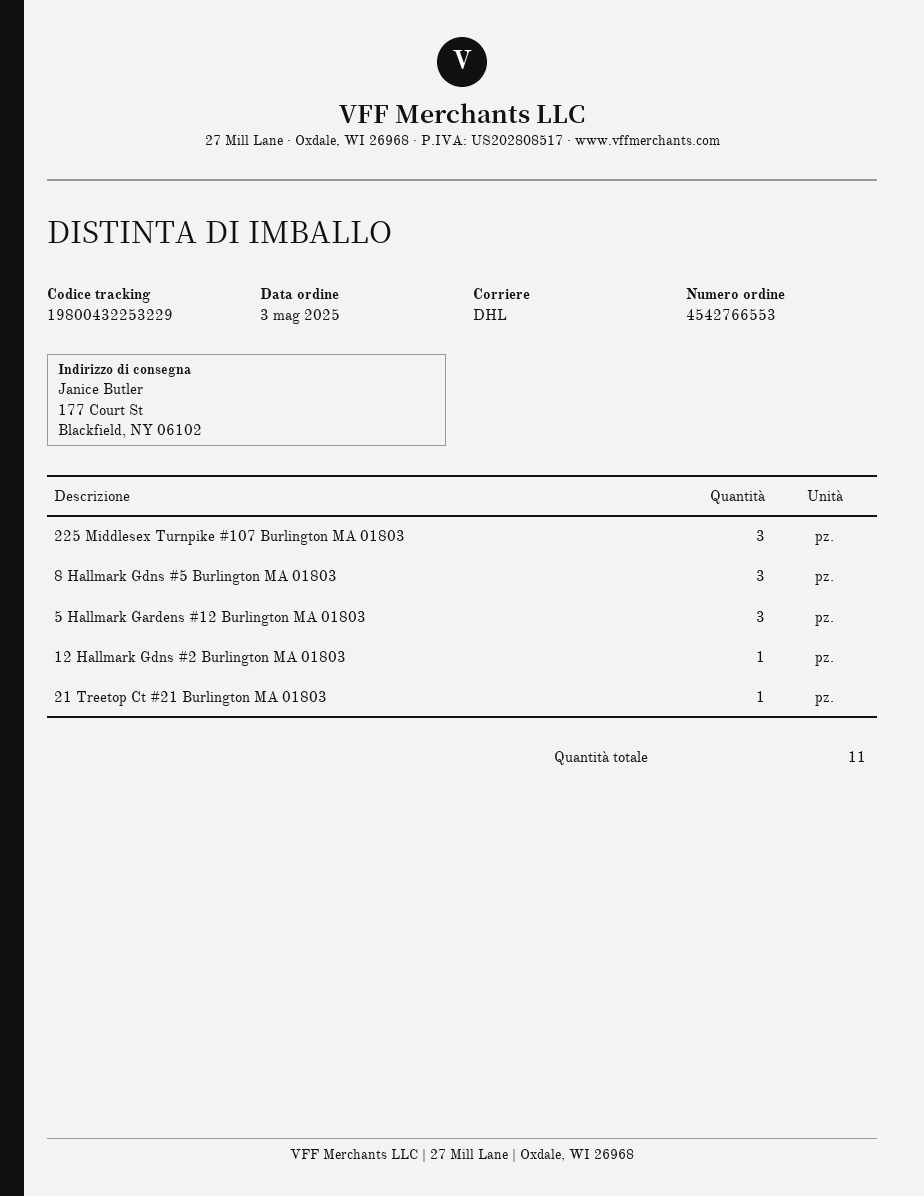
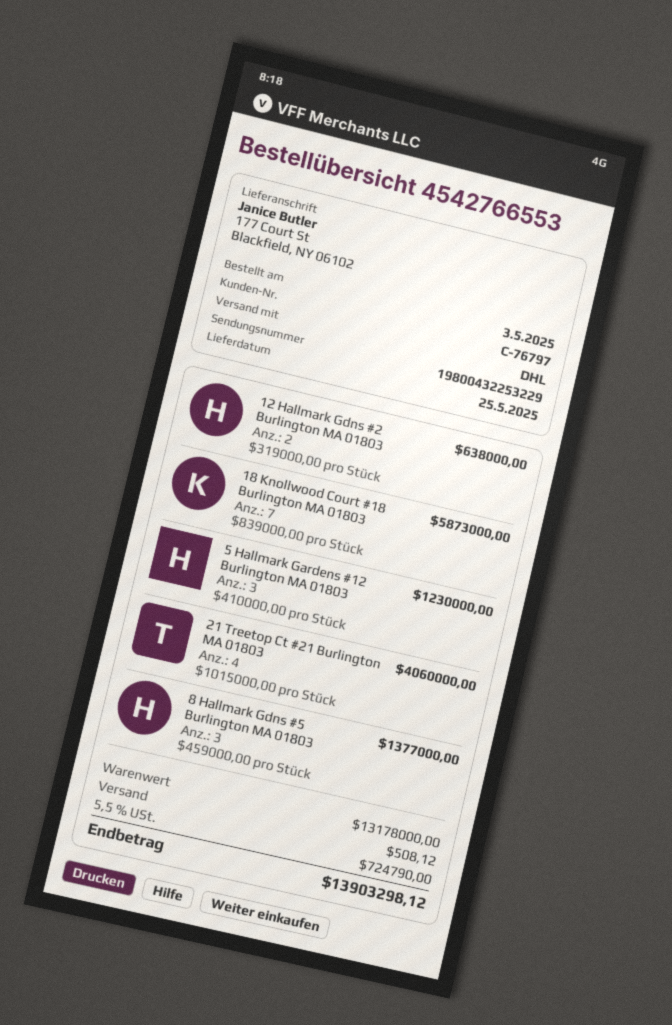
225 Middlesex Turnpike #107 Burlington MA 01803: 3 -> none
12 Hallmark Gdns #2 Burlington MA 01803: 1 -> 2
21 Treetop Ct #21 Burlington MA 01803: 1 -> 4
18 Knollwood Court #18 Burlington MA 01803: none -> 7

